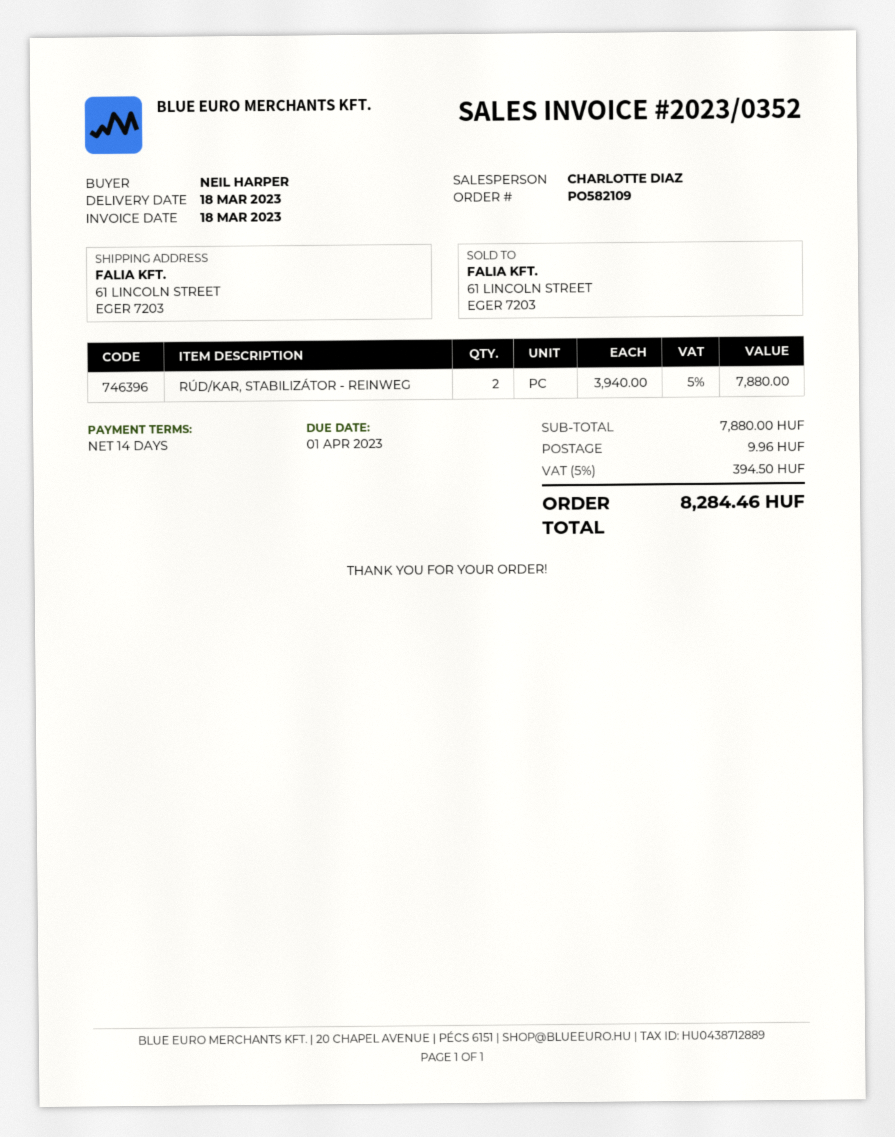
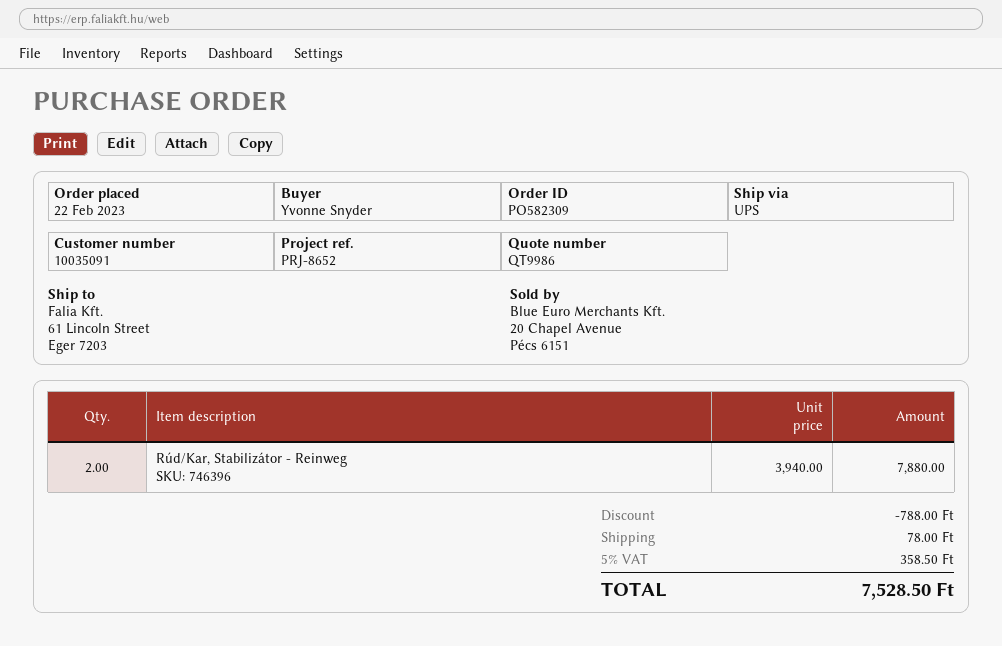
order number: PO582109 -> PO582309
ordered by: NEIL HARPER -> Yvonne Snyder
discount: none -> 788.00
shipping: 9.96 -> 78.00
tax: 5% = 394.50 -> 5% = 358.50
total: 8284.46 -> 7528.50

